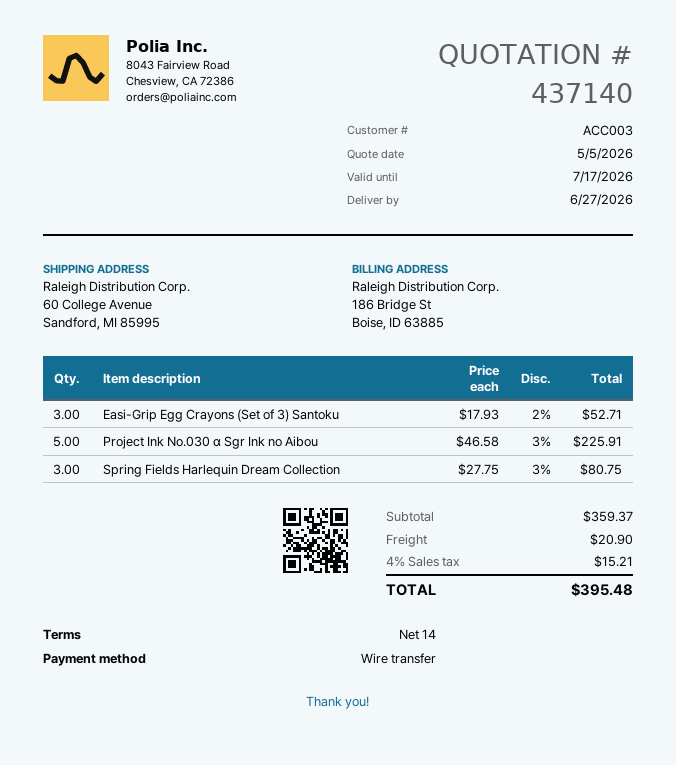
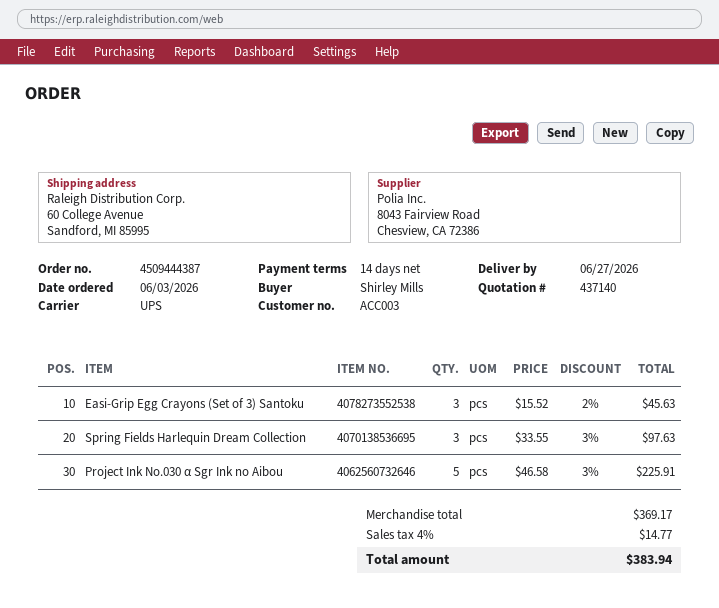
Easi-Grip Egg Crayons (Set of 3) Santoku: 3 x 17.93 - 2% = 52.71 -> 3 x 15.52 - 2% = 45.63
Spring Fields Harlequin Dream Collection: 3 x 27.75 - 3% = 80.75 -> 3 x 33.55 - 3% = 97.63
subtotal: 359.37 -> 369.17
shipping: 20.90 -> none
tax: 4% = 15.21 -> 4% = 14.77
total: 395.48 -> 383.94

